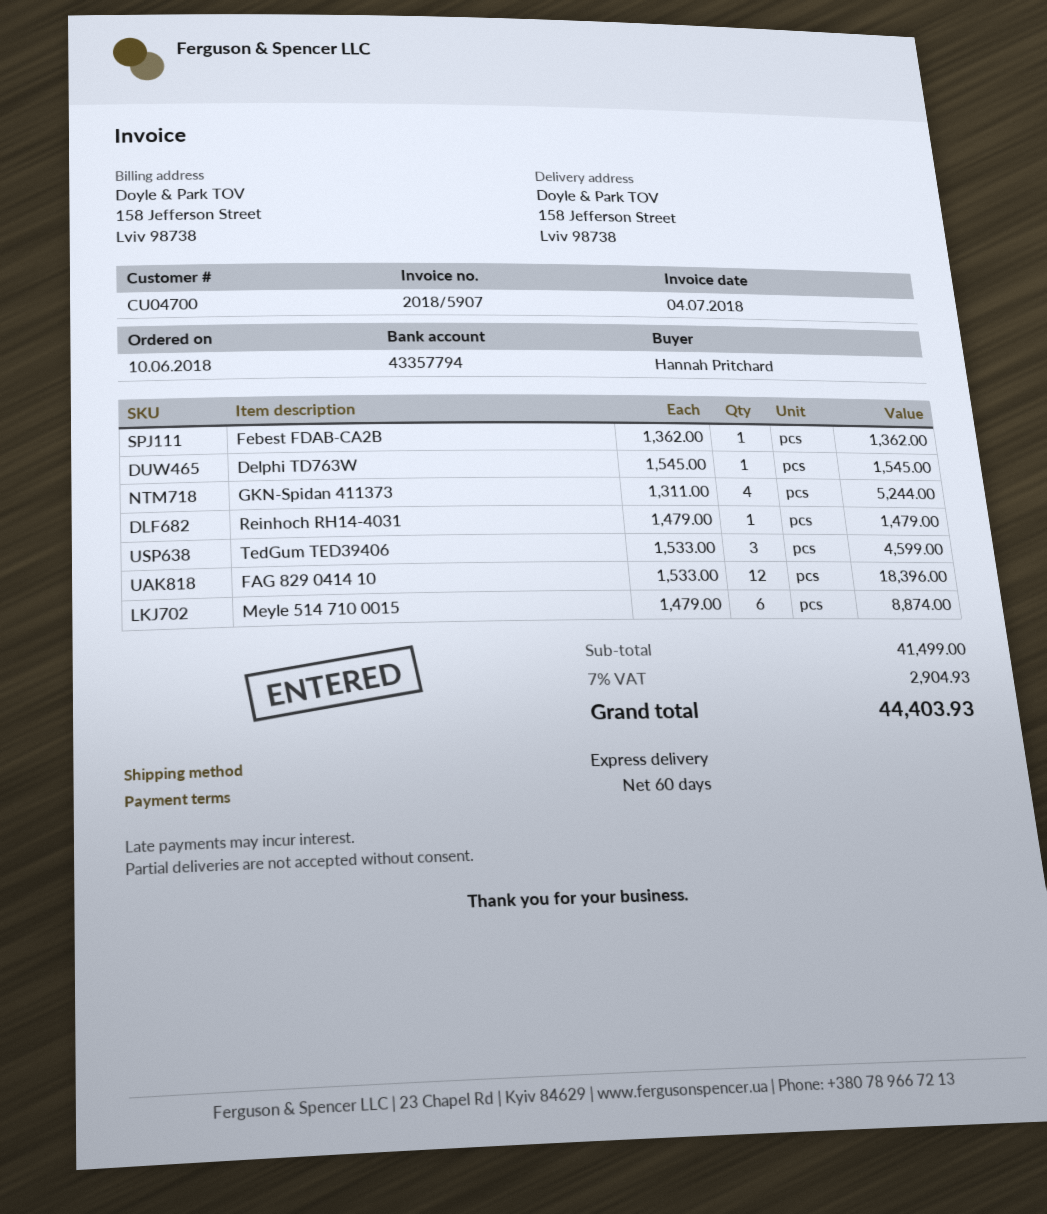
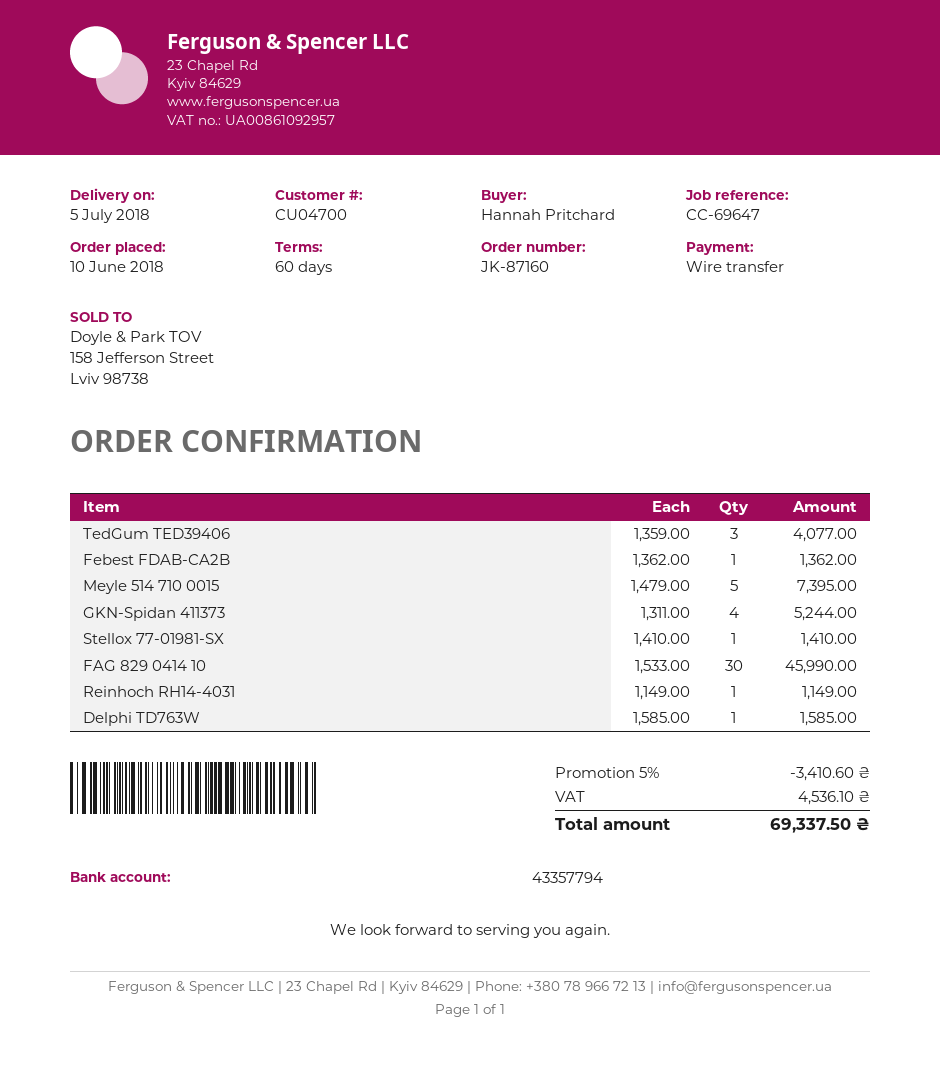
Delphi TD763W: 1 x 1545.00 = 1545.00 -> 1 x 1585.00 = 1585.00
Reinhoch RH14-4031: 1 x 1479.00 = 1479.00 -> 1 x 1149.00 = 1149.00
TedGum TED39406: 3 x 1533.00 = 4599.00 -> 3 x 1359.00 = 4077.00
FAG 829 0414 10: 12 x 1533.00 = 18396.00 -> 30 x 1533.00 = 45990.00
Meyle 514 710 0015: 6 x 1479.00 = 8874.00 -> 5 x 1479.00 = 7395.00
Stellox 77-01981-SX: none -> 1 x 1410.00 = 1410.00
discount: none -> 5% = 3410.60
tax: 2904.93 -> 4536.10
total: 44403.93 -> 69337.50

